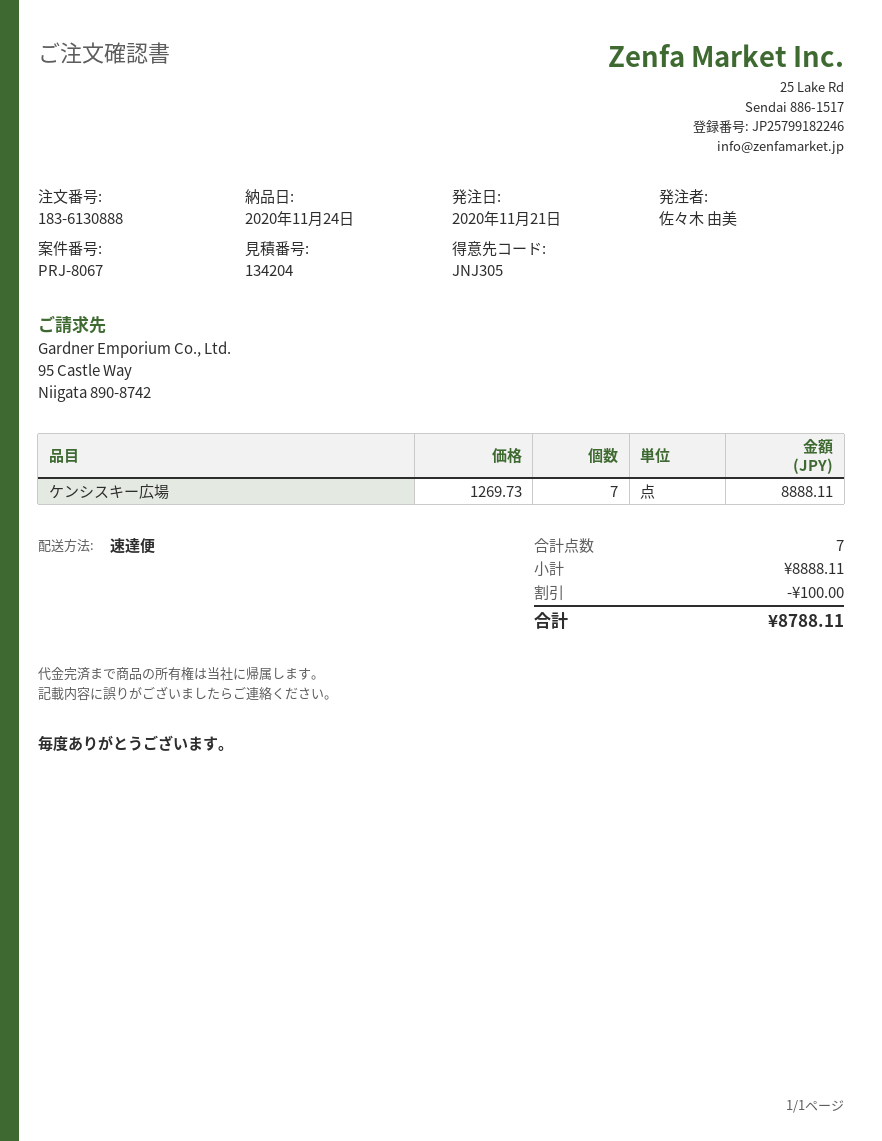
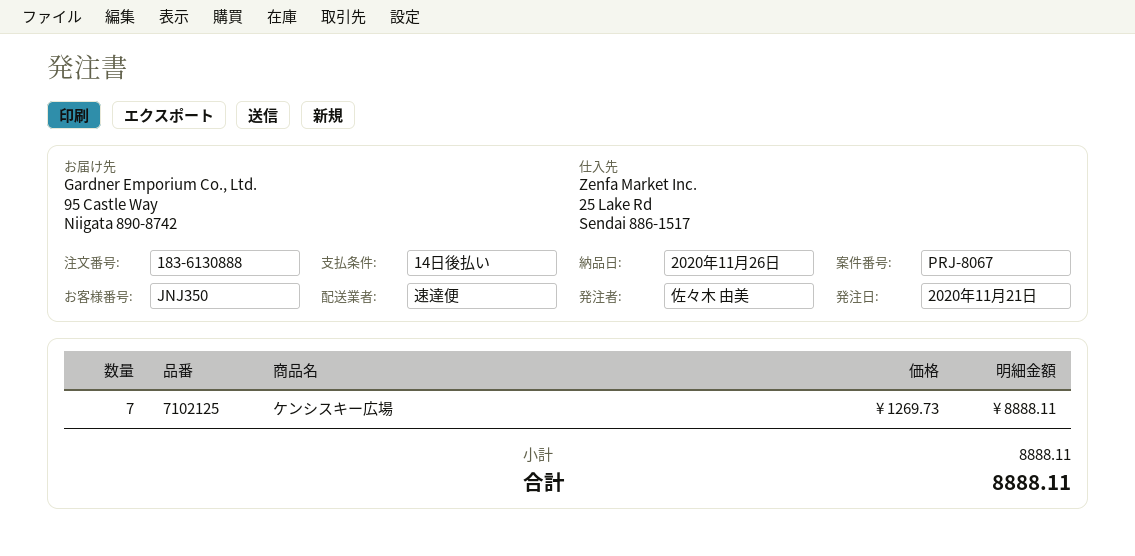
delivery date: 2020-11-24 -> 2020-11-26
customer number: JNJ305 -> JNJ350
discount: 100.00 -> none
total: 8788.11 -> 8888.11

